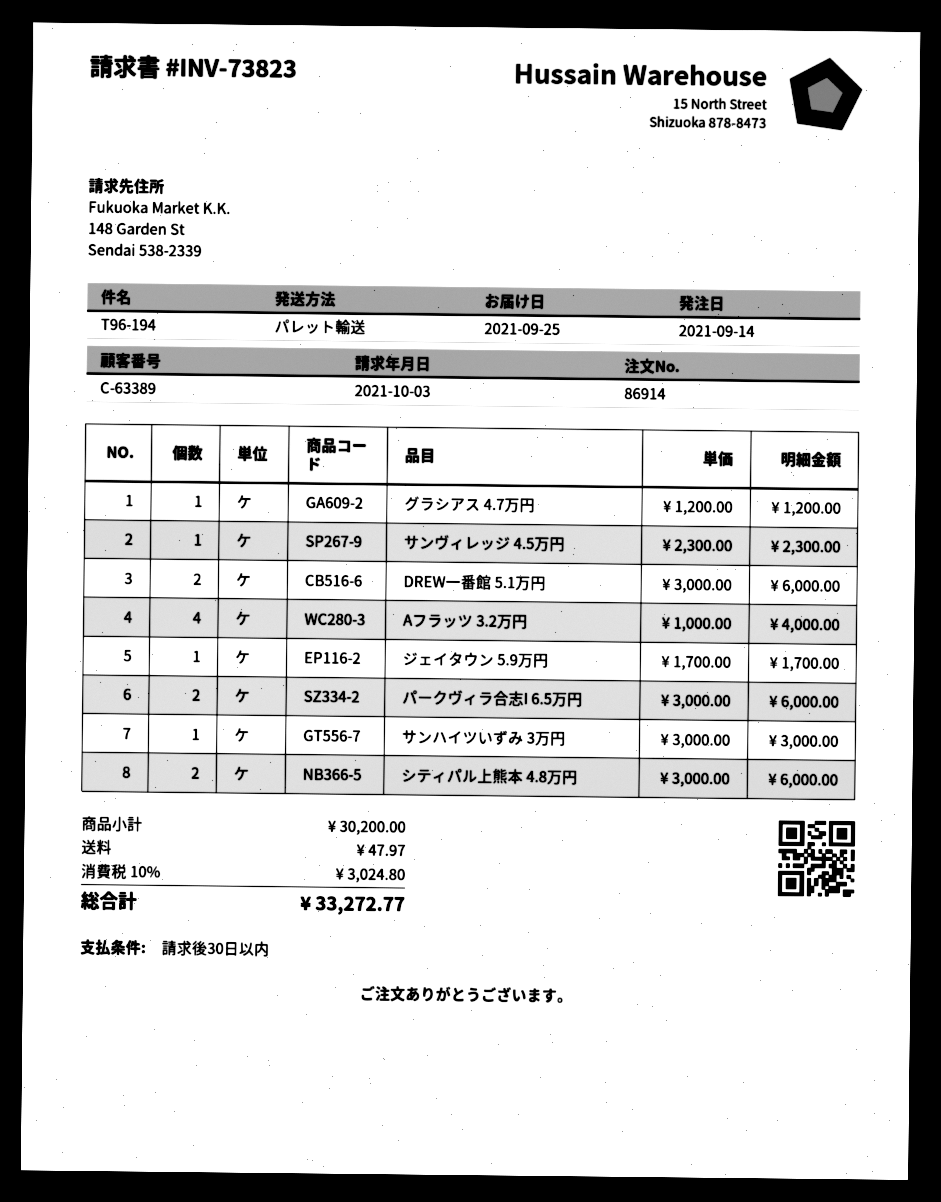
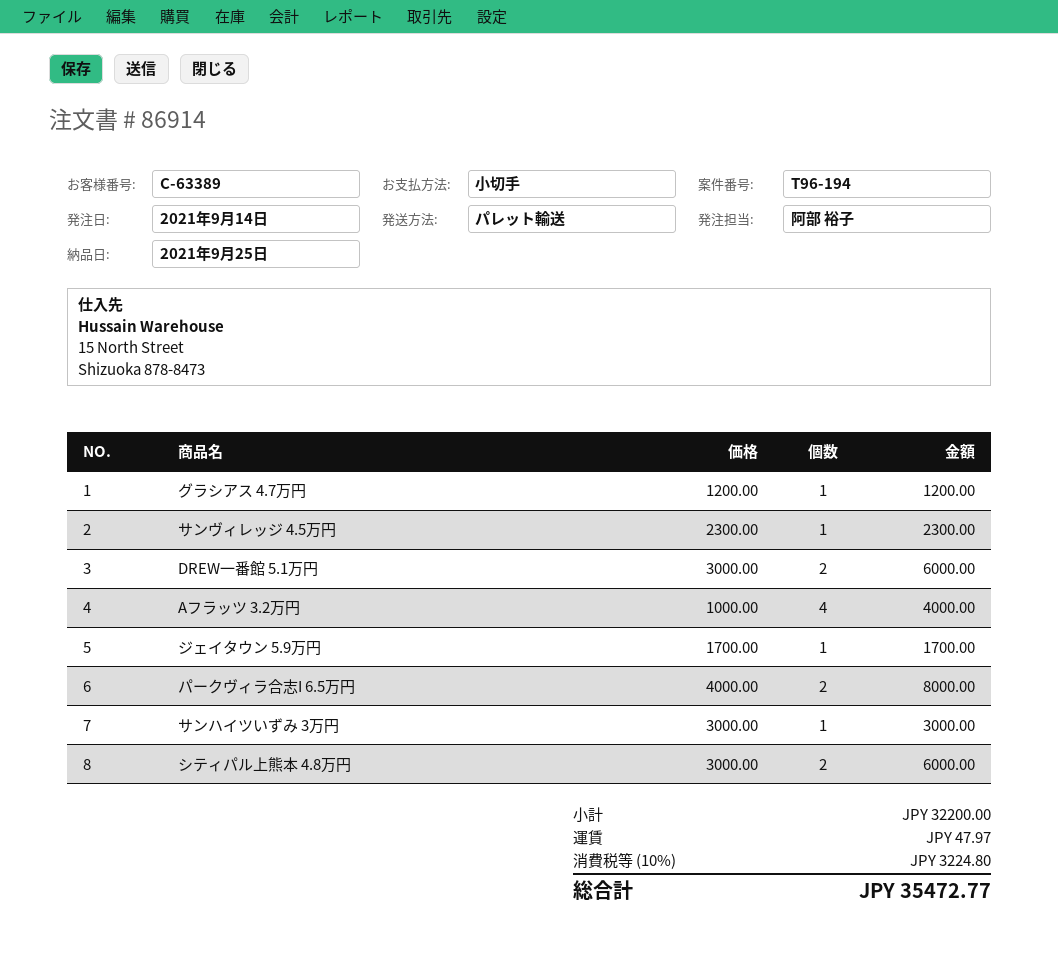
パークヴィラ合志I 6.5万円: 2 x 3000.00 = 6000.00 -> 2 x 4000.00 = 8000.00
subtotal: 30200.00 -> 32200.00
tax: 10% = 3024.80 -> 10% = 3224.80
total: 33272.77 -> 35472.77

